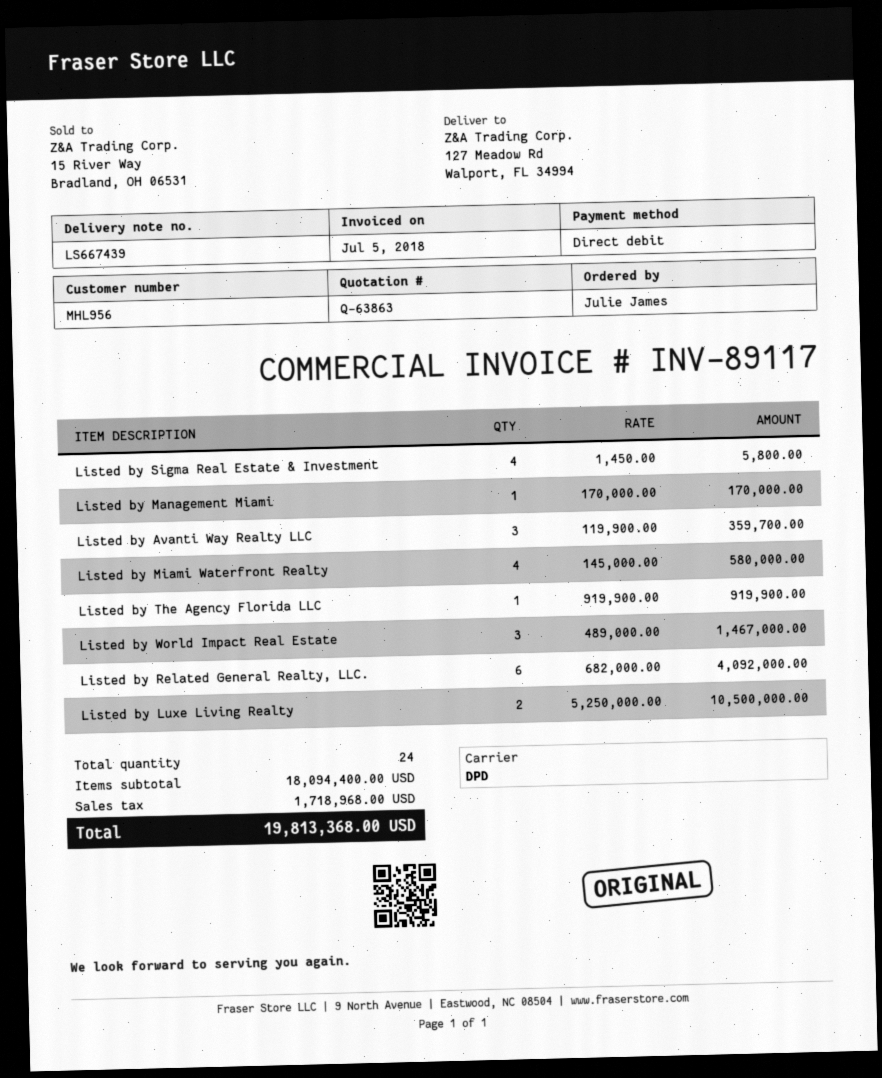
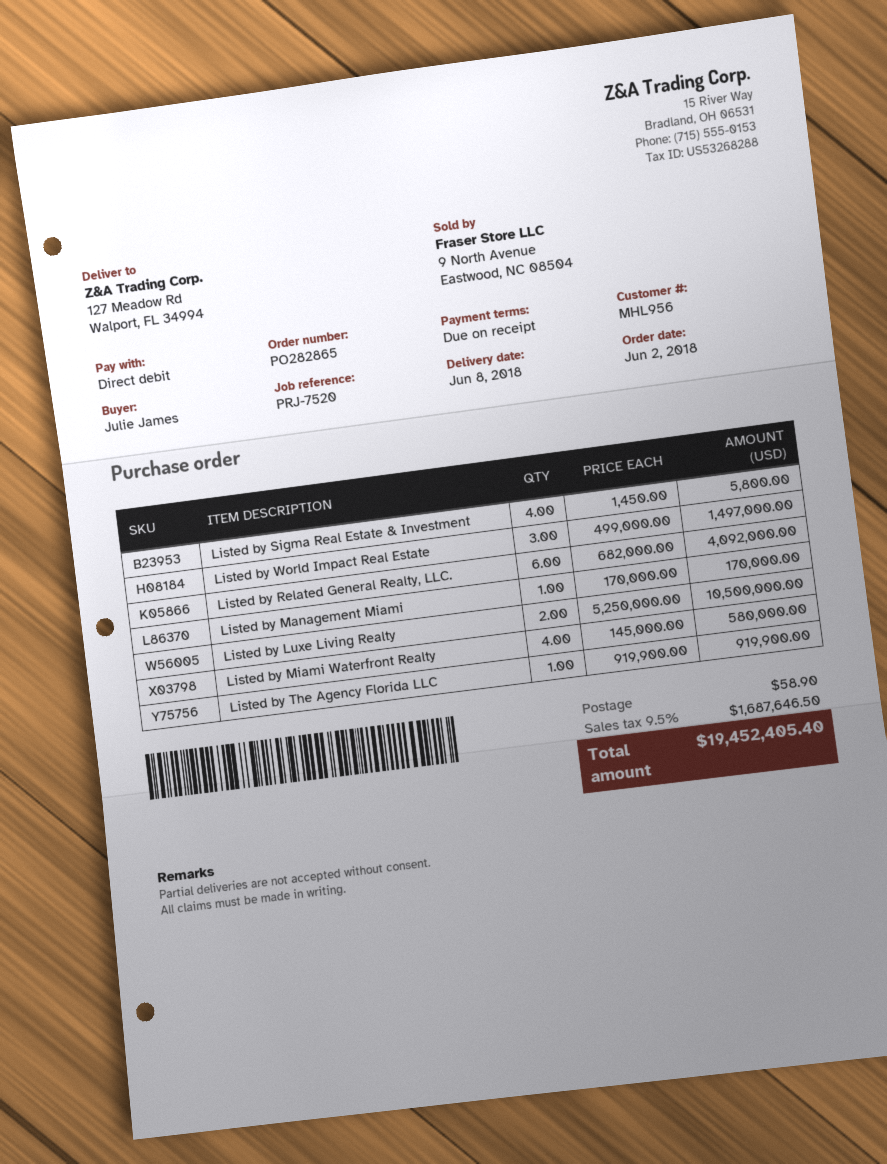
Listed by Avanti Way Realty LLC: 3 x 119900.00 = 359700.00 -> none
Listed by World Impact Real Estate: 3 x 489000.00 = 1467000.00 -> 3 x 499000.00 = 1497000.00
shipping: none -> 58.90
tax: 1718968.00 -> 1687646.50
total: 19813368.00 -> 19452405.40

